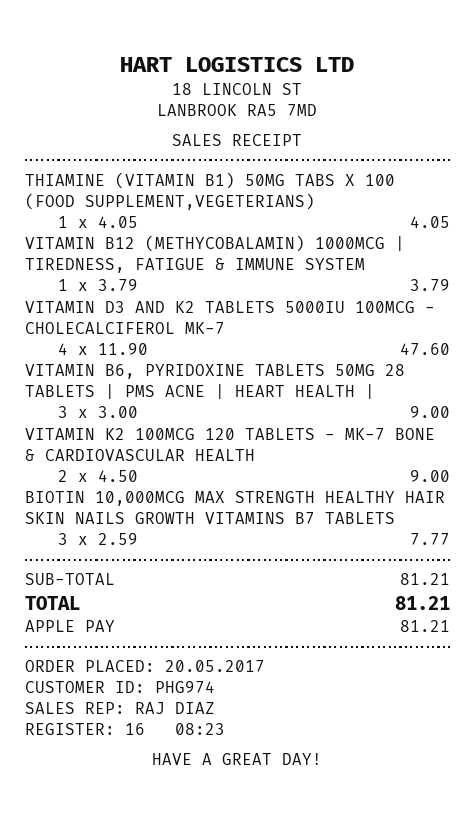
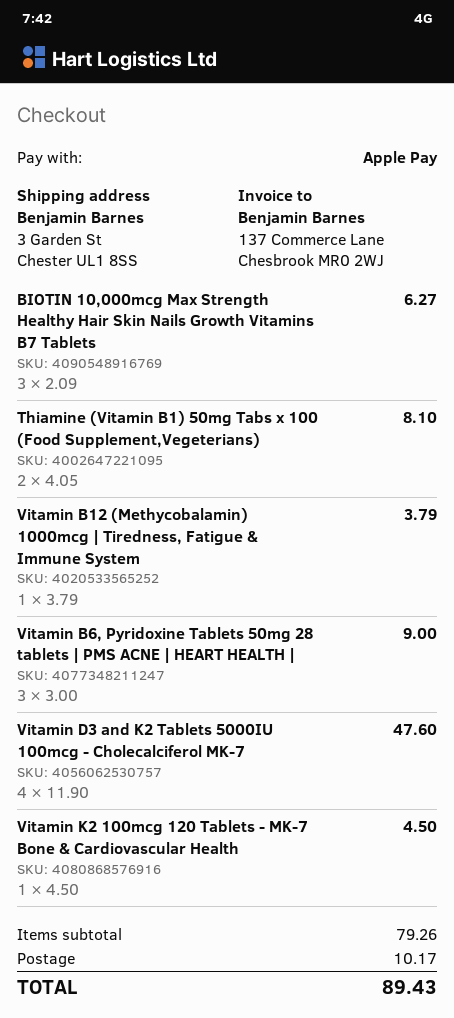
THIAMINE (VITAMIN B1) 50MG TABS X 100 (FOOD SUPPLEMENT,VEGETERIANS): 1 x 4.05 = 4.05 -> 2 x 4.05 = 8.10
VITAMIN K2 100MCG 120 TABLETS - MK-7 BONE & CARDIOVASCULAR HEALTH: 2 x 4.50 = 9.00 -> 1 x 4.50 = 4.50
BIOTIN 10,000MCG MAX STRENGTH HEALTHY HAIR SKIN NAILS GROWTH VITAMINS B7 TABLETS: 3 x 2.59 = 7.77 -> 3 x 2.09 = 6.27
subtotal: 81.21 -> 79.26
shipping: none -> 10.17
total: 81.21 -> 89.43

